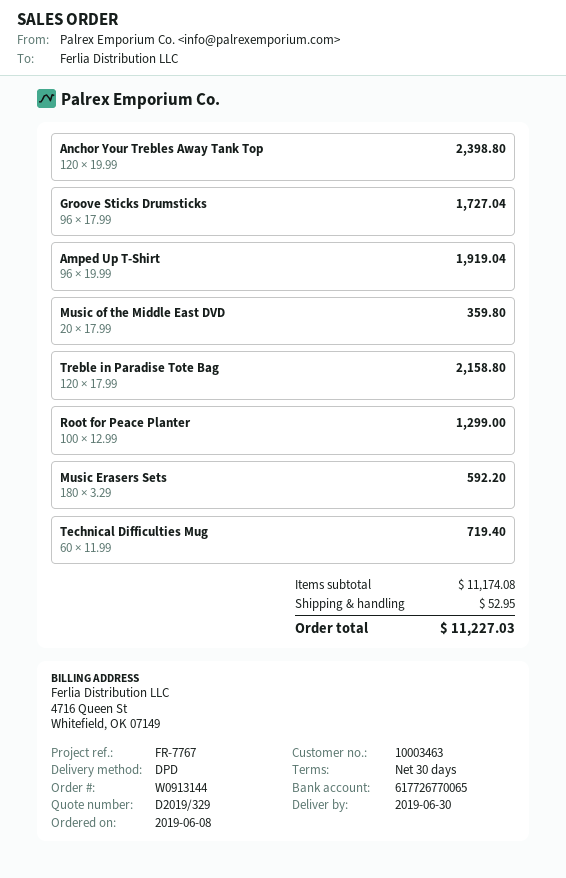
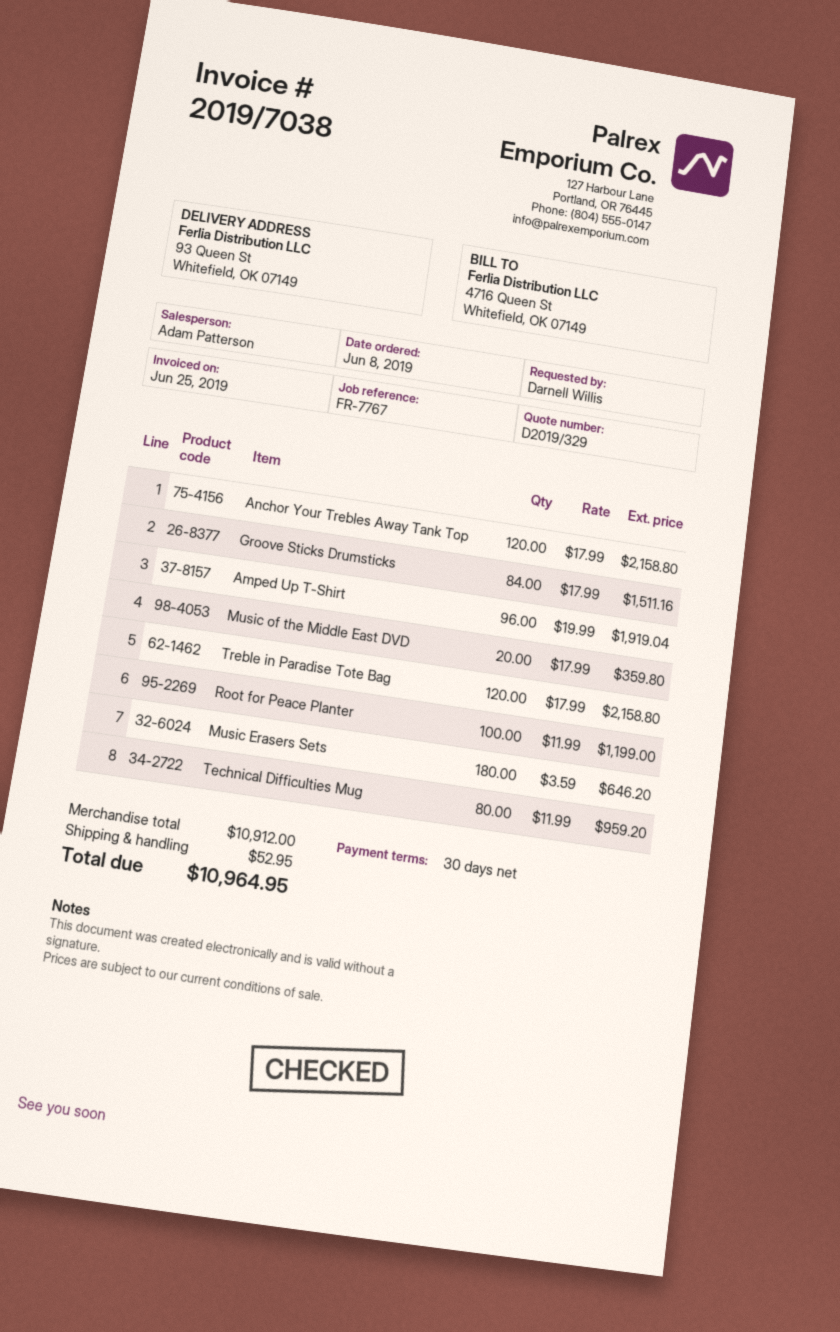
Anchor Your Trebles Away Tank Top: 120 x 19.99 = 2398.80 -> 120 x 17.99 = 2158.80
Groove Sticks Drumsticks: 96 x 17.99 = 1727.04 -> 84 x 17.99 = 1511.16
Root for Peace Planter: 100 x 12.99 = 1299.00 -> 100 x 11.99 = 1199.00
Music Erasers Sets: 180 x 3.29 = 592.20 -> 180 x 3.59 = 646.20
Technical Difficulties Mug: 60 x 11.99 = 719.40 -> 80 x 11.99 = 959.20
subtotal: 11174.08 -> 10912.00
total: 11227.03 -> 10964.95

